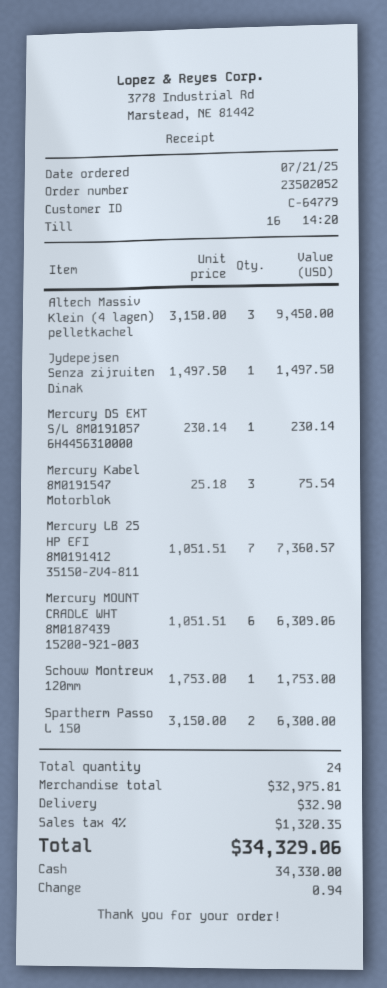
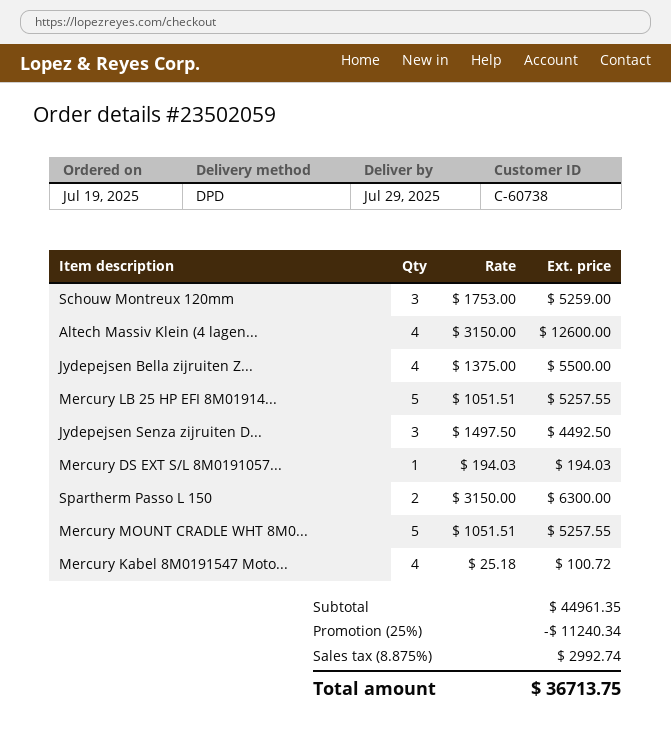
order number: 23502052 -> 23502059
order date: 2025-07-21 -> 2025-07-19
customer number: C-64779 -> C-60738
Altech Massiv Klein (4 lagen) pelletkachel: 3 x 3150.00 = 9450.00 -> 4 x 3150.00 = 12600.00
Jydepejsen Senza zijruiten Dinak: 1 x 1497.50 = 1497.50 -> 3 x 1497.50 = 4492.50
Mercury DS EXT S/L 8M0191057 6H4456310000: 1 x 230.14 = 230.14 -> 1 x 194.03 = 194.03
Mercury Kabel 8M0191547 Motorblok: 3 x 25.18 = 75.54 -> 4 x 25.18 = 100.72
Mercury LB 25 HP EFI 8M0191412 35150-ZV4-811: 7 x 1051.51 = 7360.57 -> 5 x 1051.51 = 5257.55
Mercury MOUNT CRADLE WHT 8M0187439 15200-921-003: 6 x 1051.51 = 6309.06 -> 5 x 1051.51 = 5257.55
Schouw Montreux 120mm: 1 x 1753.00 = 1753.00 -> 3 x 1753.00 = 5259.00
Jydepejsen Bella zijruiten Z...: none -> 4 x 1375.00 = 5500.00
subtotal: 32975.81 -> 44961.35
discount: none -> 25% = 11240.34
shipping: 32.90 -> none
tax: 4% = 1320.35 -> 8.875% = 2992.74
total: 34329.06 -> 36713.75

